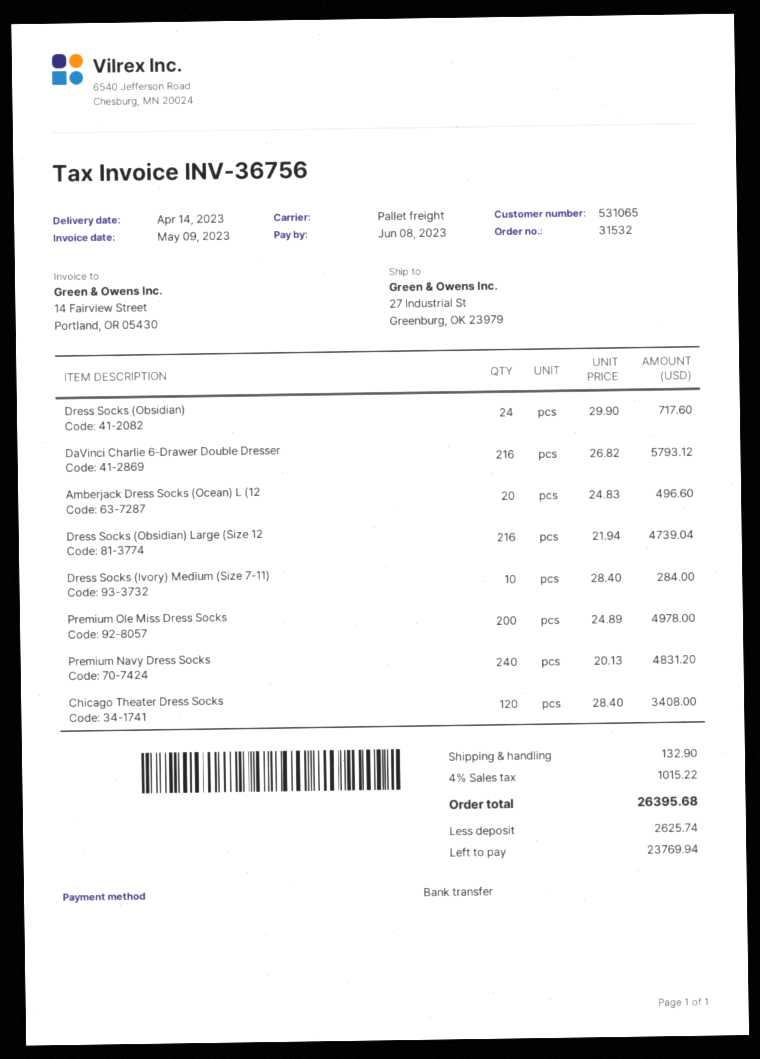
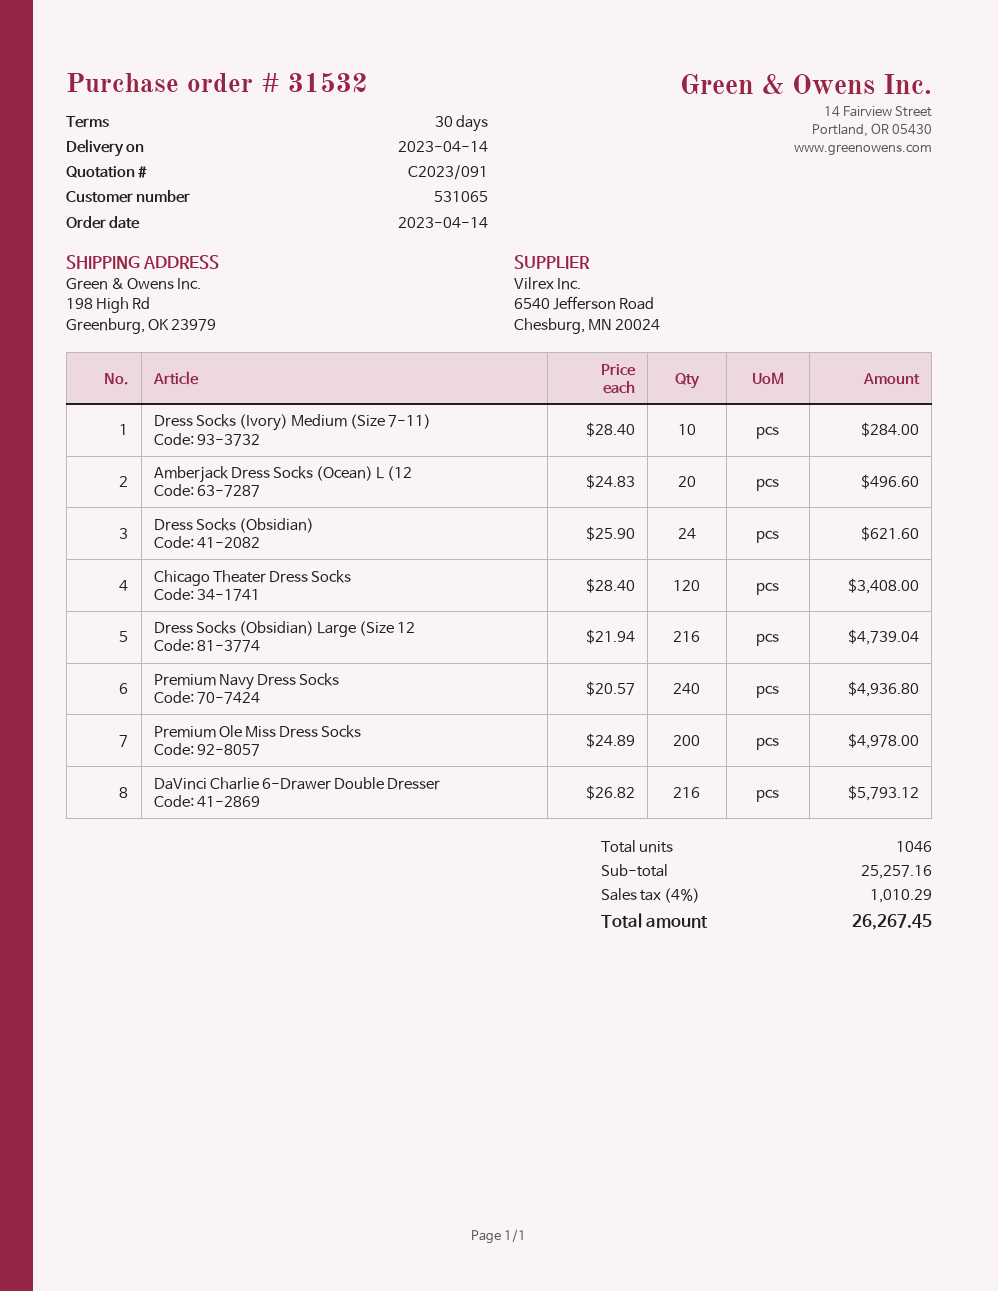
ship to: 27 Industrial St, Greenburg, OK 23979 -> 198 High Rd, Greenburg, OK 23979
Dress Socks (Obsidian): 24 x 29.90 = 717.60 -> 24 x 25.90 = 621.60
Premium Navy Dress Socks: 240 x 20.13 = 4831.20 -> 240 x 20.57 = 4936.80
shipping: 132.90 -> none
tax: 4% = 1015.22 -> 4% = 1010.29
total: 26395.68 -> 26267.45

